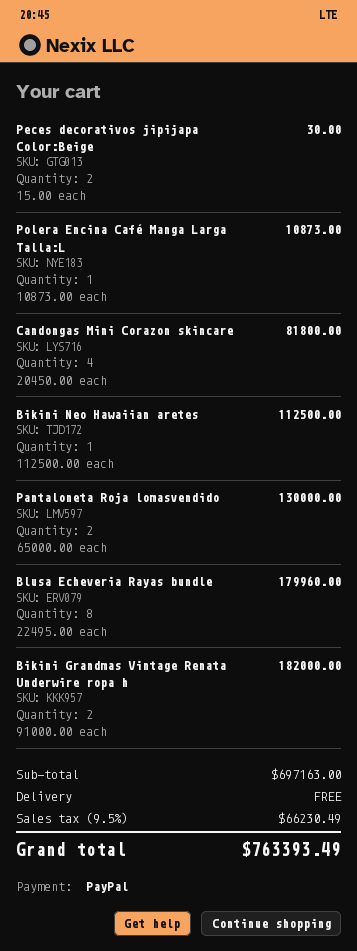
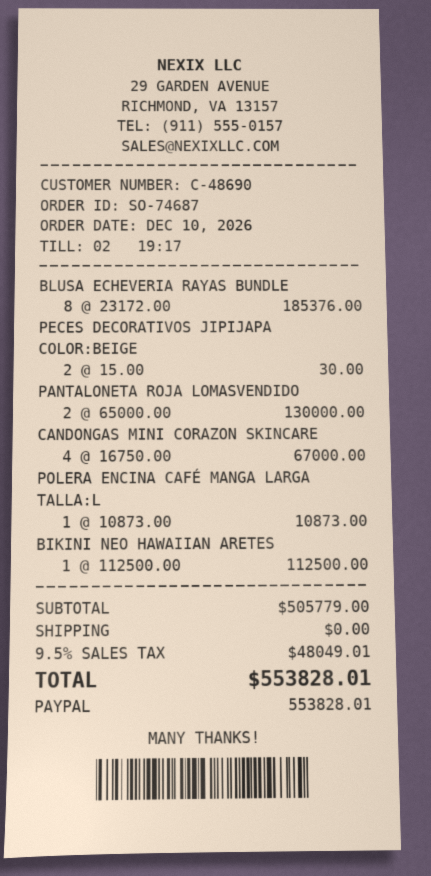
Candongas Mini Corazon skincare: 4 x 20450.00 = 81800.00 -> 4 x 16750.00 = 67000.00
Blusa Echeveria Rayas bundle: 8 x 22495.00 = 179960.00 -> 8 x 23172.00 = 185376.00
Bikini Grandmas Vintage Renata Underwire ropa h: 2 x 91000.00 = 182000.00 -> none
subtotal: 697163.00 -> 505779.00
tax: 9.5% = 66230.49 -> 9.5% = 48049.01
total: 763393.49 -> 553828.01

